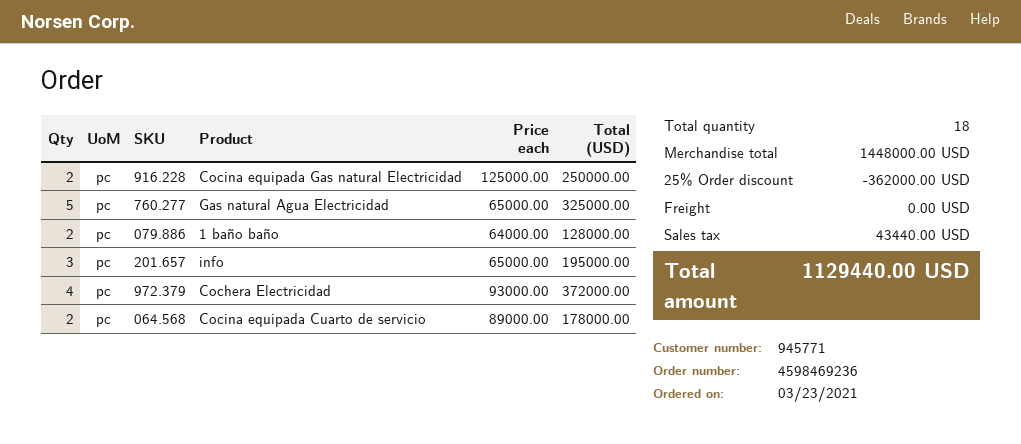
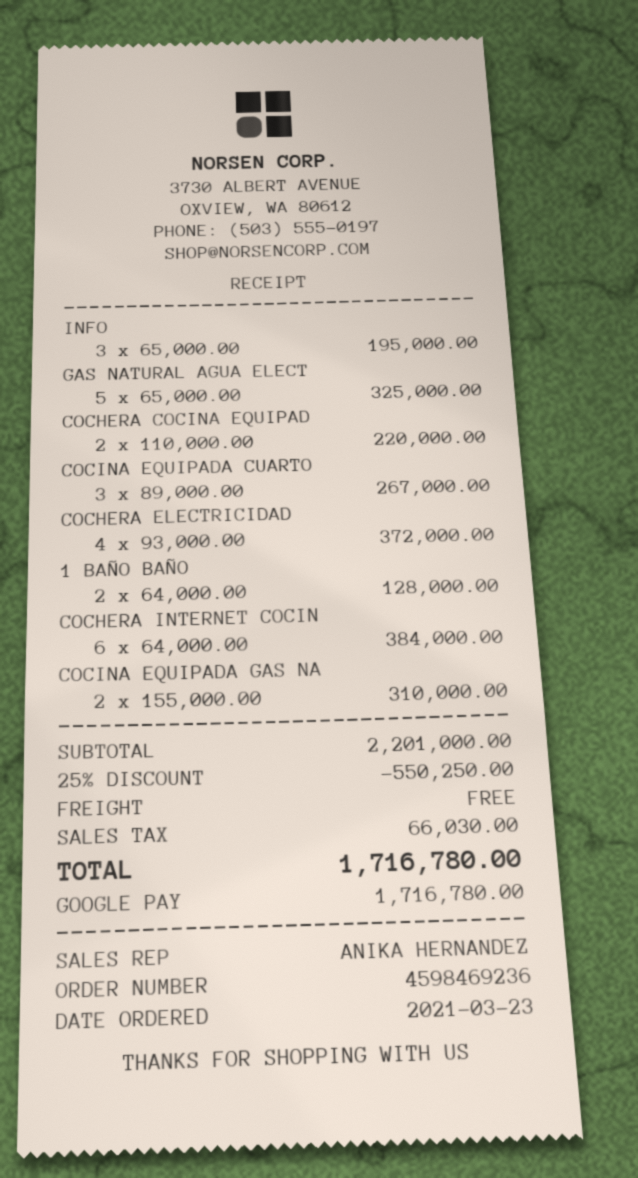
Cocina equipada Gas natural Electricidad: 2 x 125000.00 = 250000.00 -> 2 x 155000.00 = 310000.00
Cocina equipada Cuarto de servicio: 2 x 89000.00 = 178000.00 -> 3 x 89000.00 = 267000.00
COCHERA COCINA EQUIPAD: none -> 2 x 110000.00 = 220000.00
COCHERA INTERNET COCIN: none -> 6 x 64000.00 = 384000.00
subtotal: 1448000.00 -> 2201000.00
discount: 25% = 362000.00 -> 25% = 550250.00
tax: 43440.00 -> 66030.00
total: 1129440.00 -> 1716780.00

